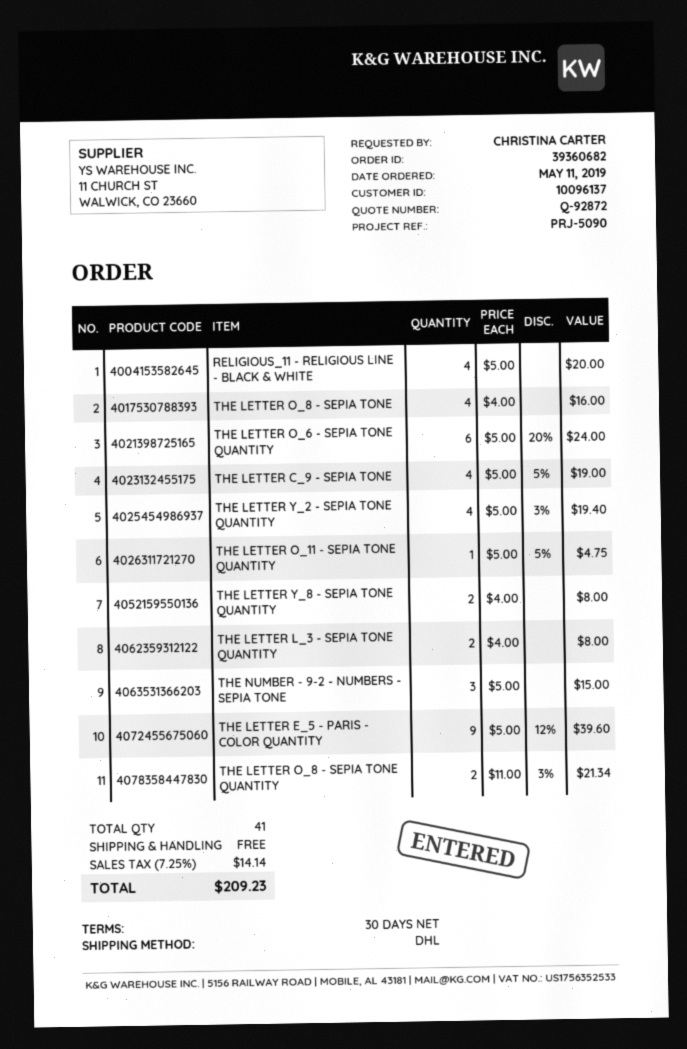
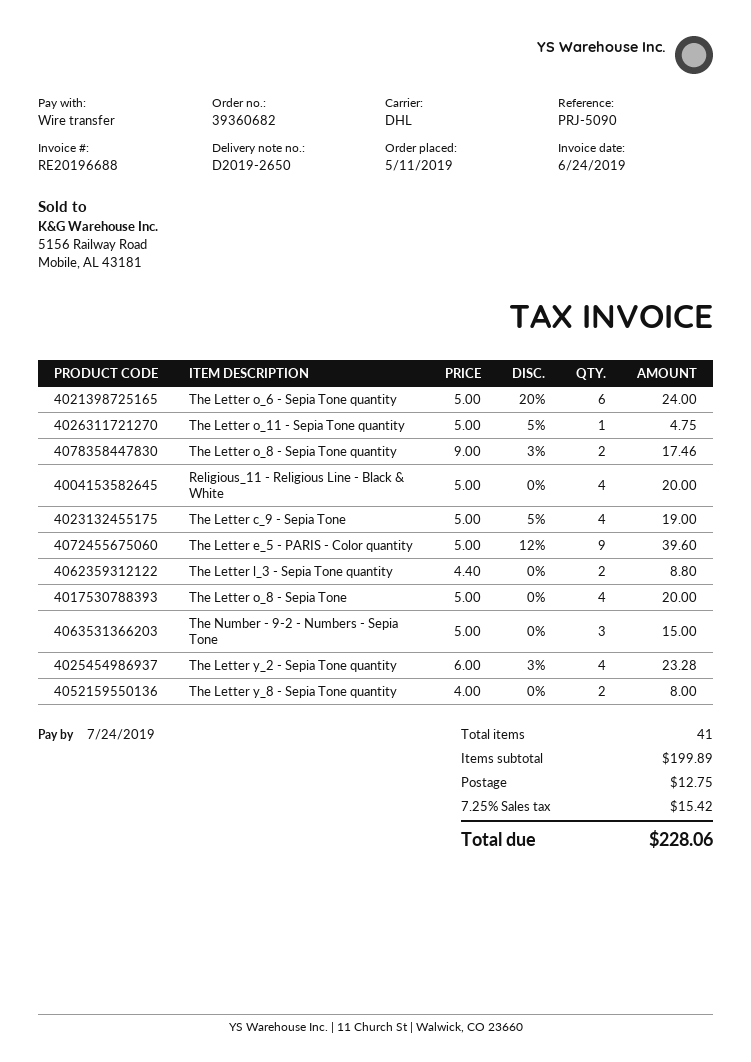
THE LETTER O_8 - SEPIA TONE: 4 x 4.00 = 16.00 -> 4 x 5.00 = 20.00
THE LETTER Y_2 - SEPIA TONE QUANTITY: 4 x 5.00 - 3% = 19.40 -> 4 x 6.00 - 3% = 23.28
THE LETTER L_3 - SEPIA TONE QUANTITY: 2 x 4.00 = 8.00 -> 2 x 4.40 = 8.80
THE LETTER O_8 - SEPIA TONE QUANTITY: 2 x 11.00 - 3% = 21.34 -> 2 x 9.00 - 3% = 17.46
shipping: 0.00 -> 12.75
tax: 7.25% = 14.14 -> 7.25% = 15.42
total: 209.23 -> 228.06

